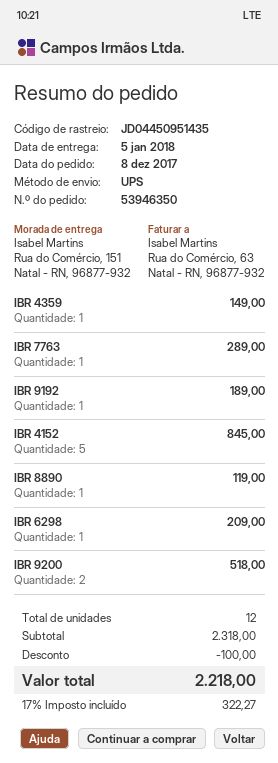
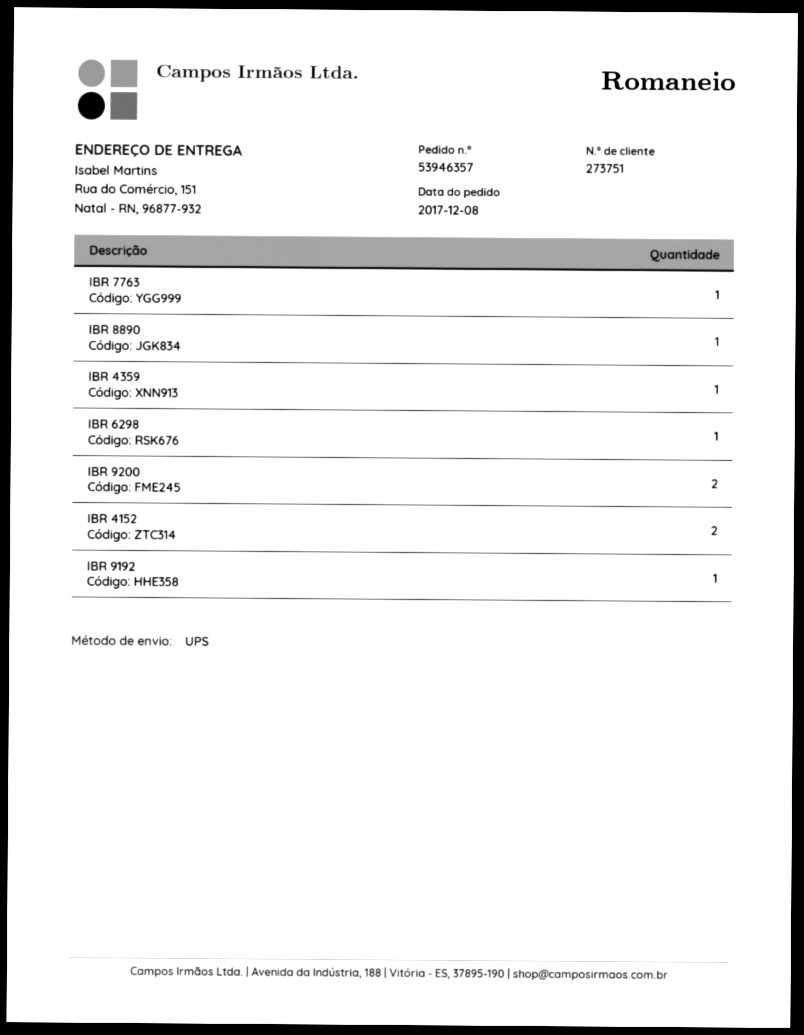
order number: 53946350 -> 53946357
IBR 4152: 5 -> 2

